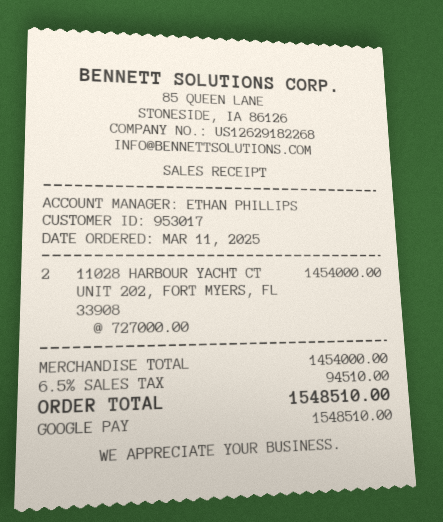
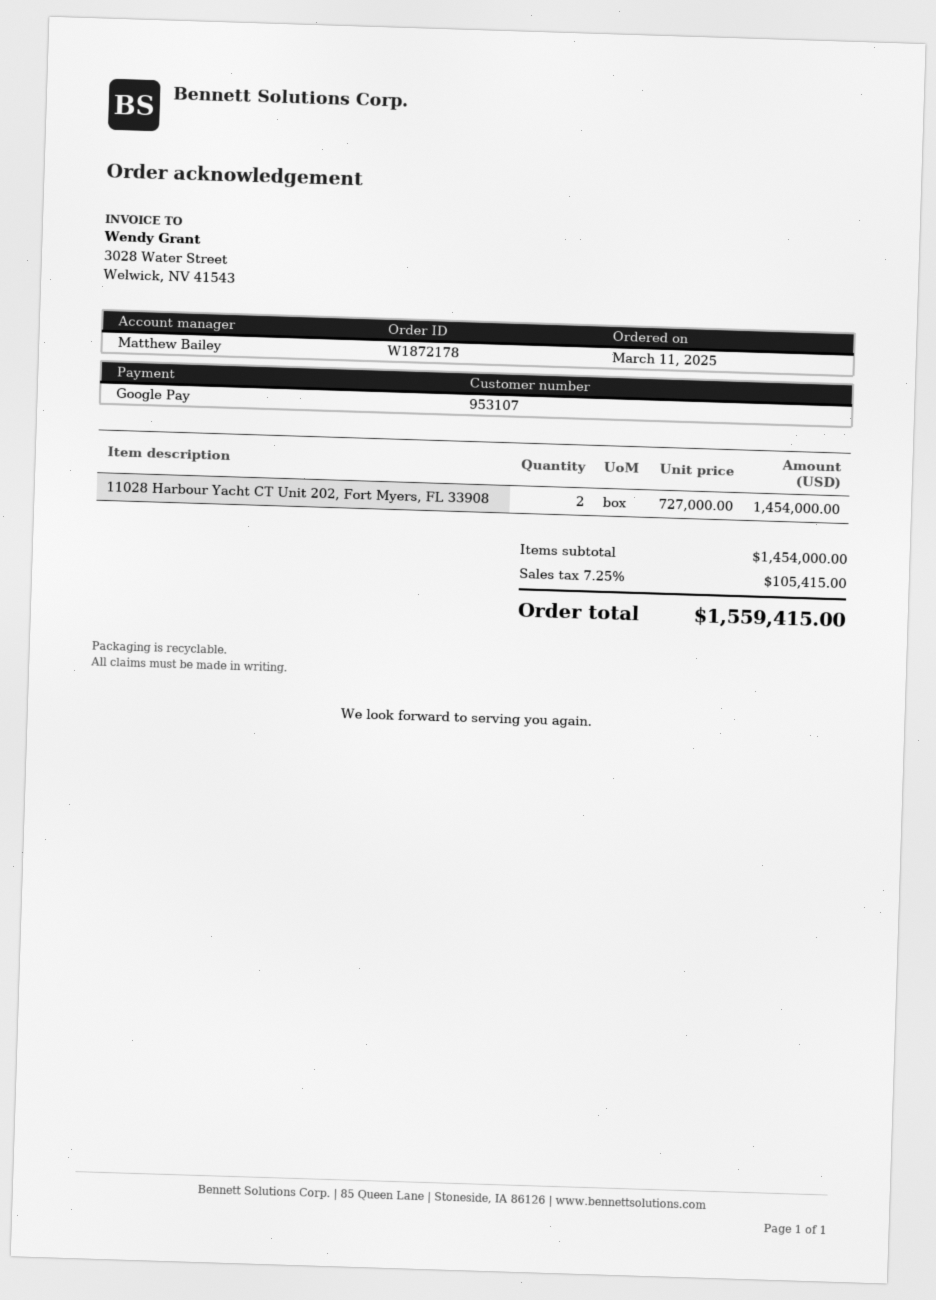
customer number: 953017 -> 953107
sales rep: ETHAN PHILLIPS -> Matthew Bailey
tax: 6.5% = 94510.00 -> 7.25% = 105415.00
total: 1548510.00 -> 1559415.00

